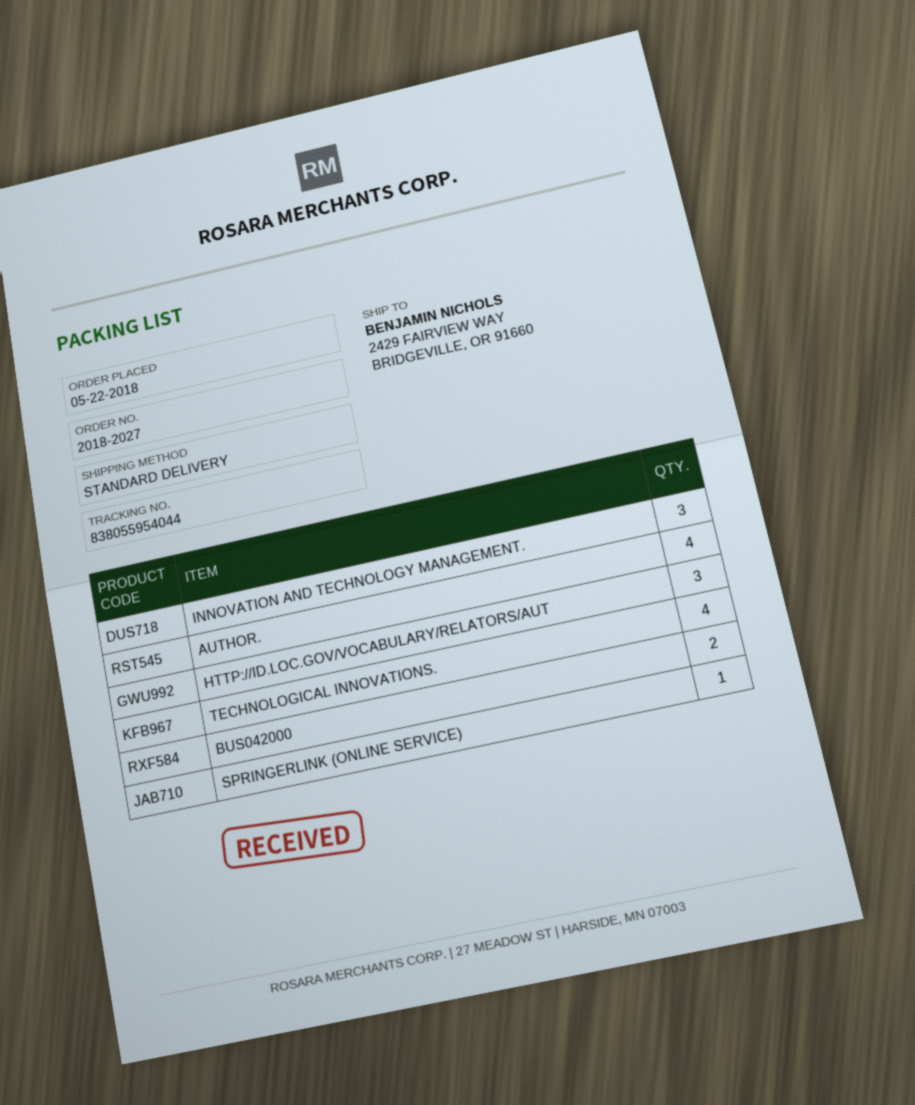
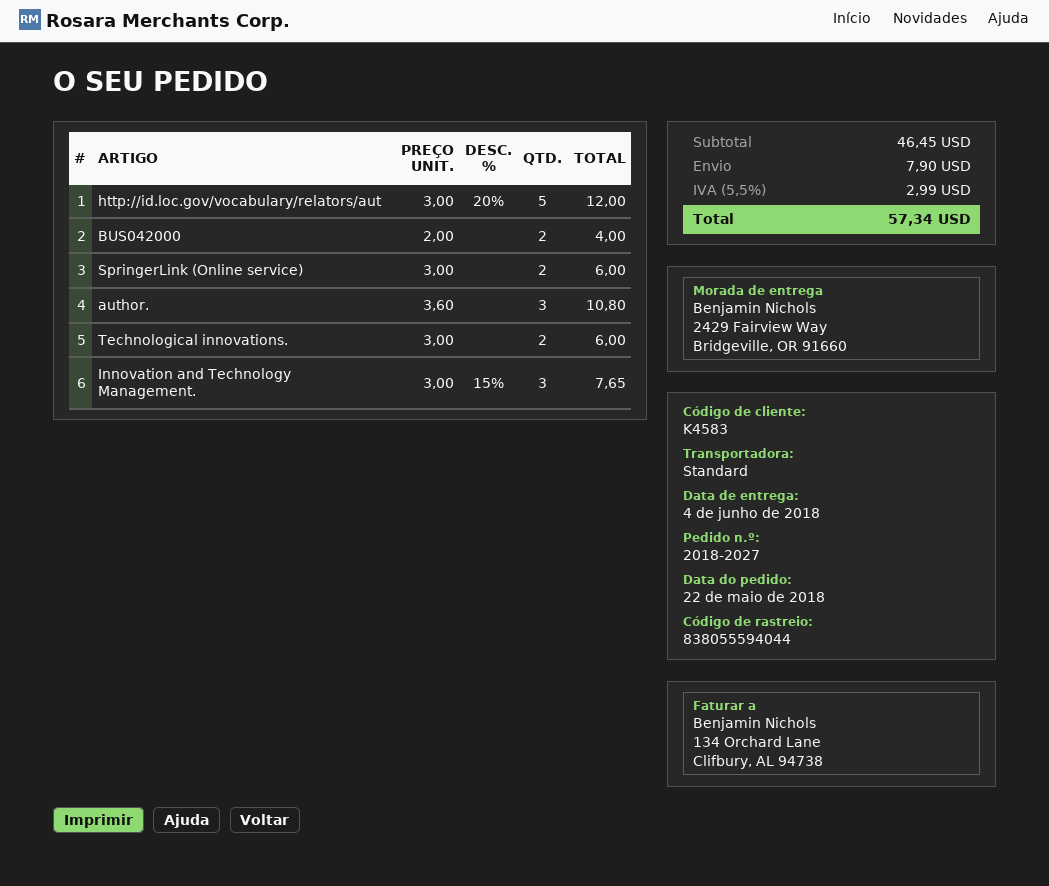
tracking number: 838055954044 -> 838055594044
AUTHOR.: 4 -> 3
HTTP://ID.LOC.GOV/VOCABULARY/RELATORS/AUT: 3 -> 5
TECHNOLOGICAL INNOVATIONS.: 4 -> 2
SPRINGERLINK (ONLINE SERVICE): 1 -> 2

